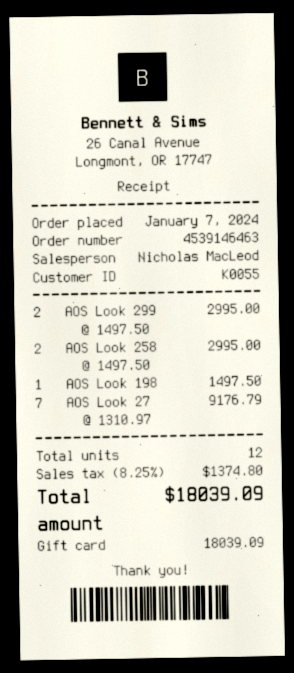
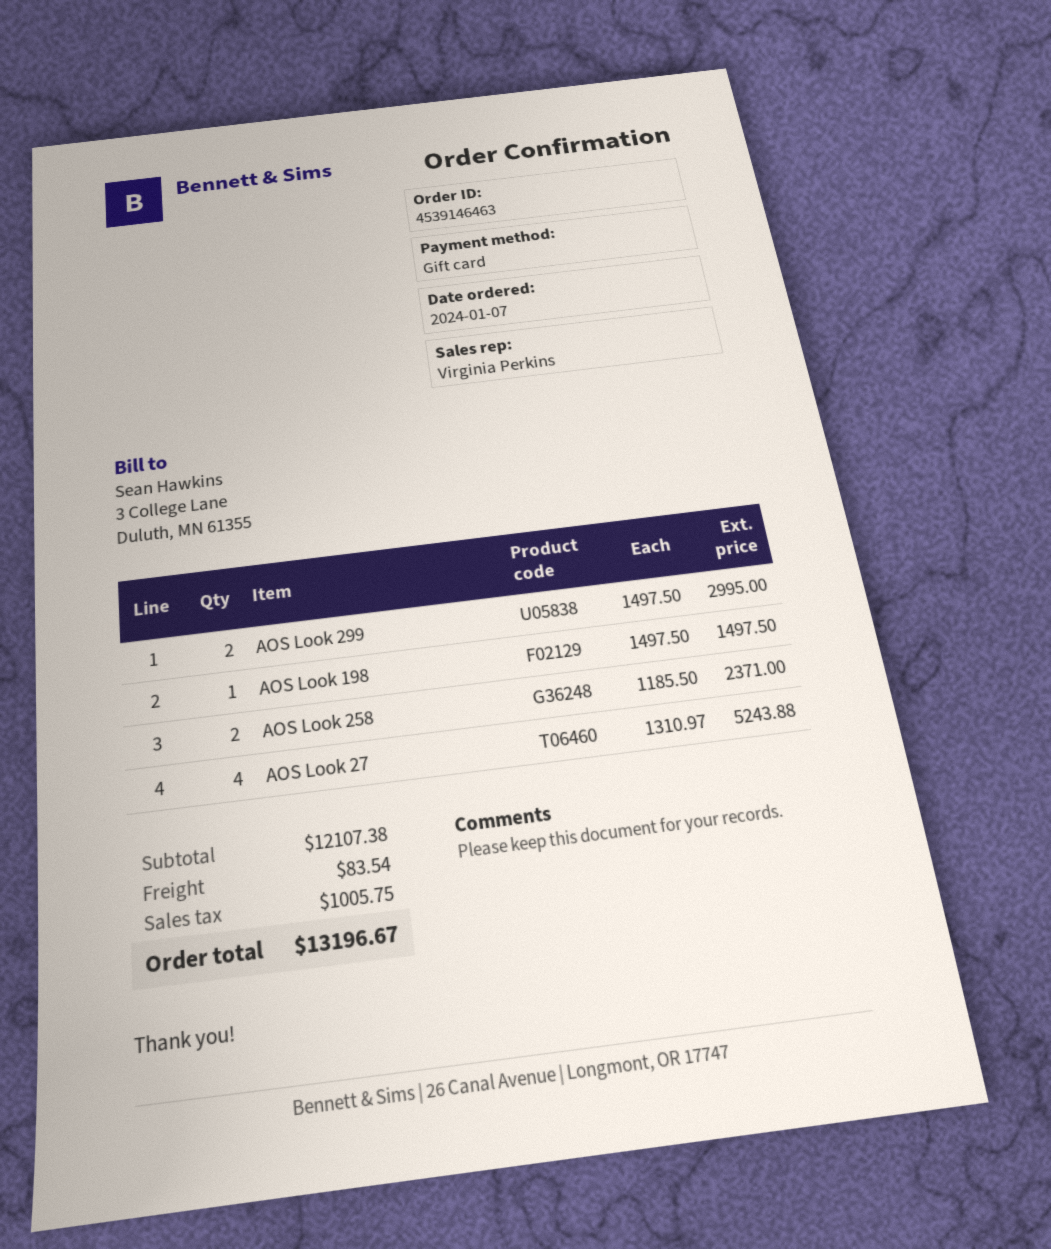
sales rep: Nicholas MacLeod -> Virginia Perkins
AOS Look 258: 2 x 1497.50 = 2995.00 -> 2 x 1185.50 = 2371.00
AOS Look 27: 7 x 1310.97 = 9176.79 -> 4 x 1310.97 = 5243.88
shipping: none -> 83.54
tax: 1374.80 -> 1005.75
total: 18039.09 -> 13196.67

